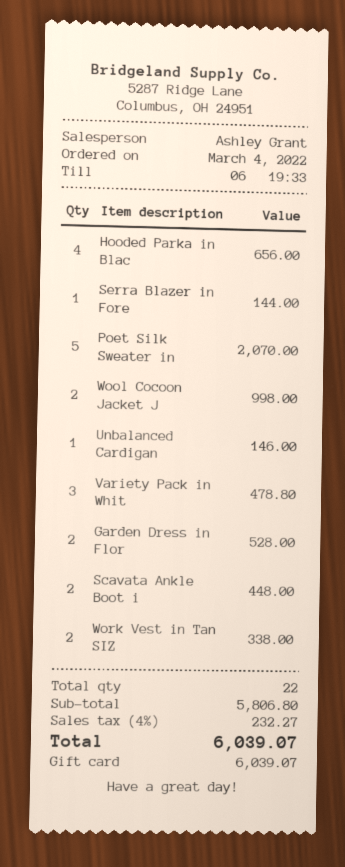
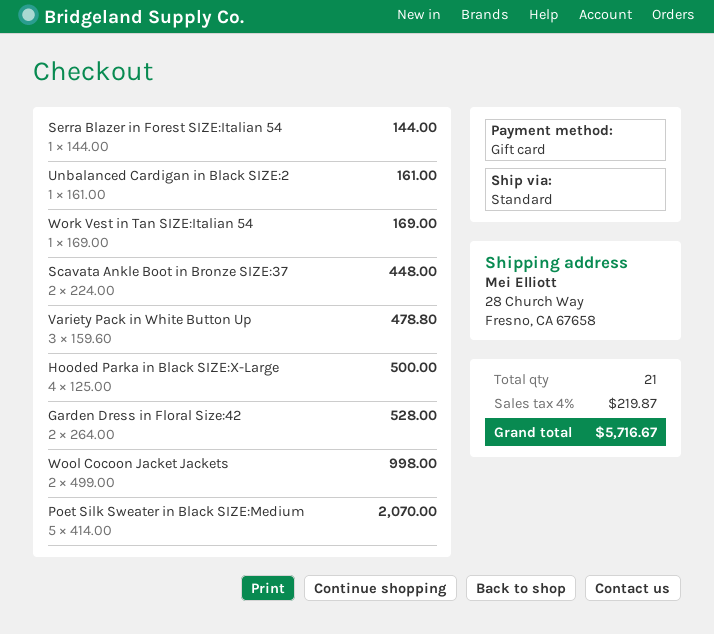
Hooded Parka in Blac: 4 for 656.00 -> 4 for 500.00
Unbalanced Cardigan: 1 for 146.00 -> 1 for 161.00
Work Vest in Tan SIZ: 2 for 338.00 -> 1 for 169.00
total quantity: 22 -> 21
tax: 4% = 232.27 -> 4% = 219.87
total: 6039.07 -> 5716.67

